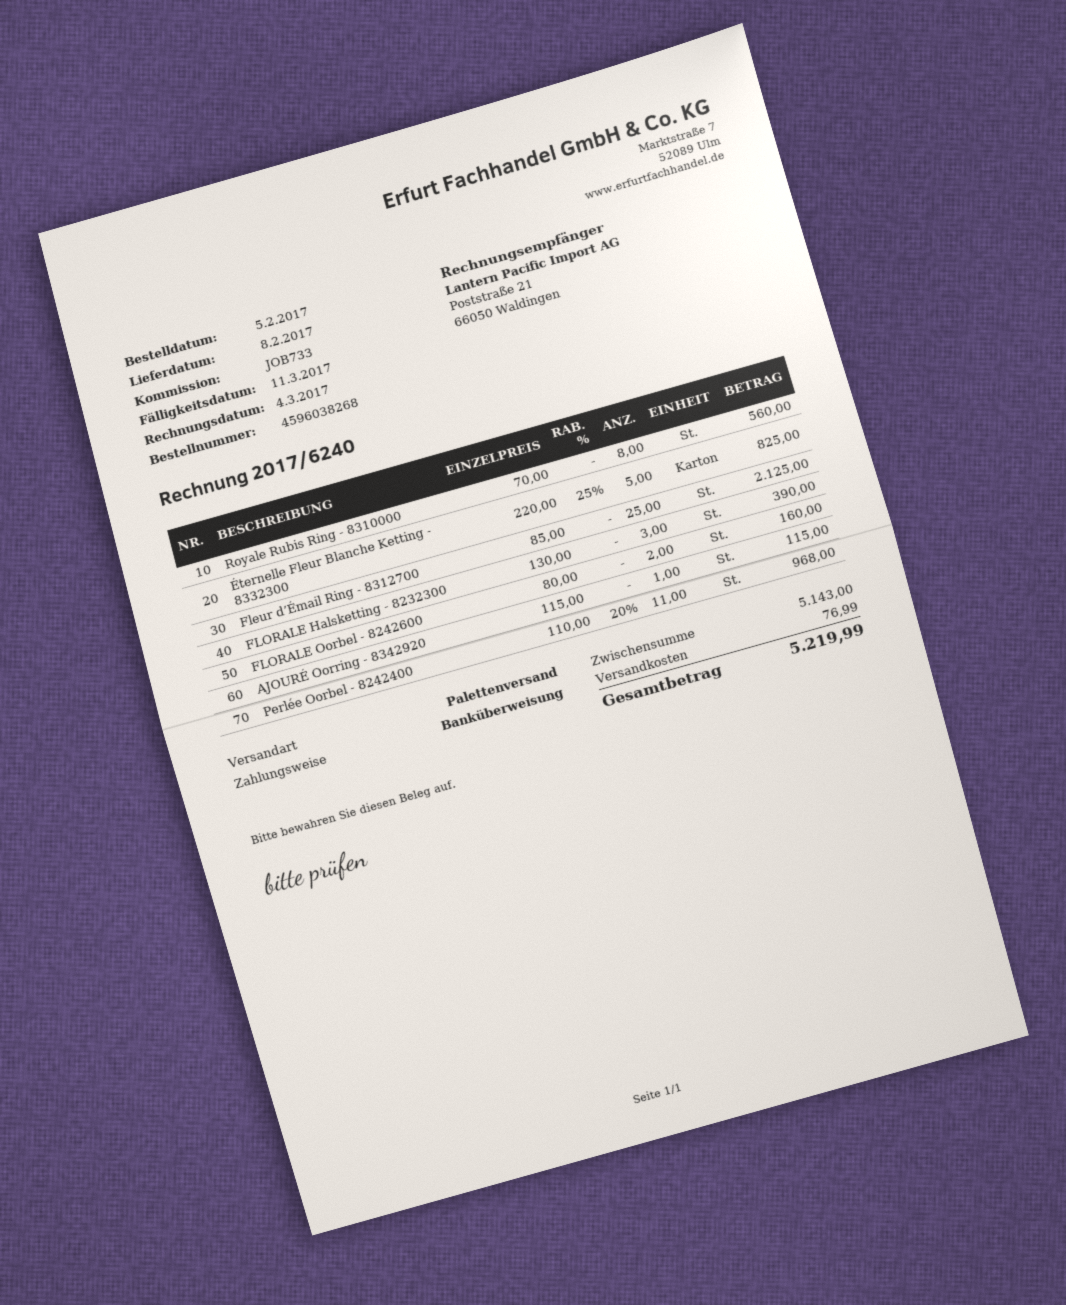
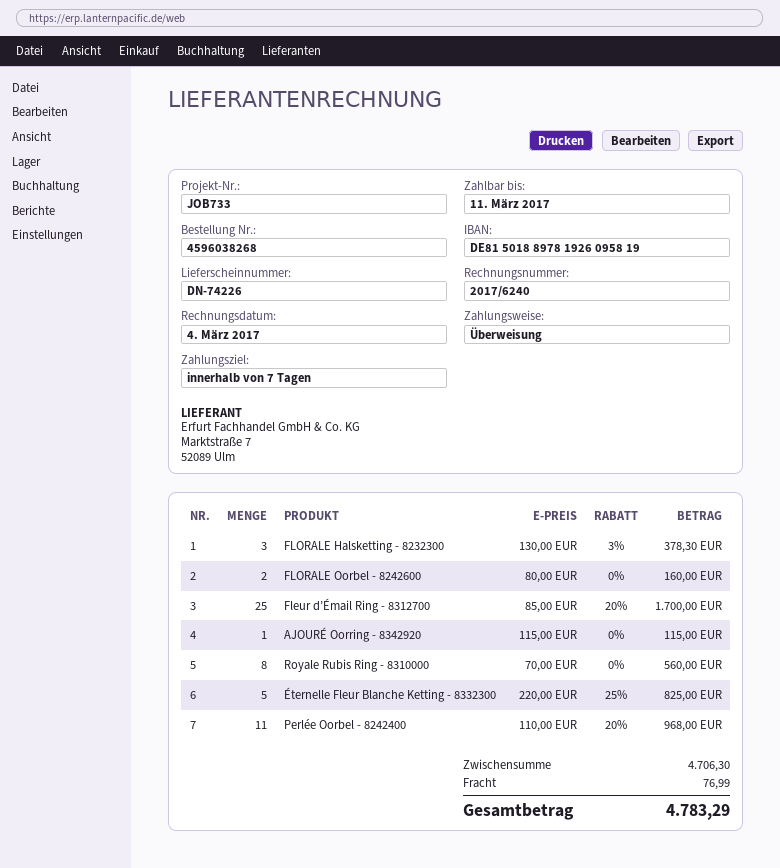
Fleur d’Émail Ring - 8312700: 25 x 85.00 = 2125.00 -> 25 x 85.00 - 20% = 1700.00
FLORALE Halsketting - 8232300: 3 x 130.00 = 390.00 -> 3 x 130.00 - 3% = 378.30
subtotal: 5143.00 -> 4706.30
total: 5219.99 -> 4783.29

